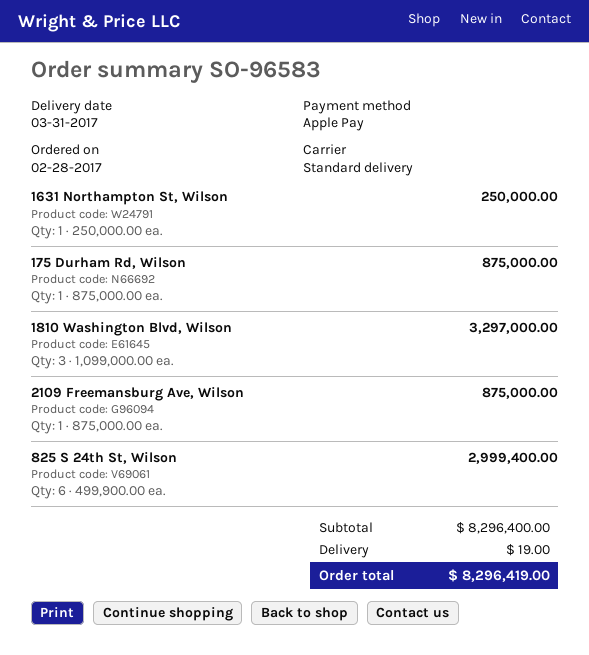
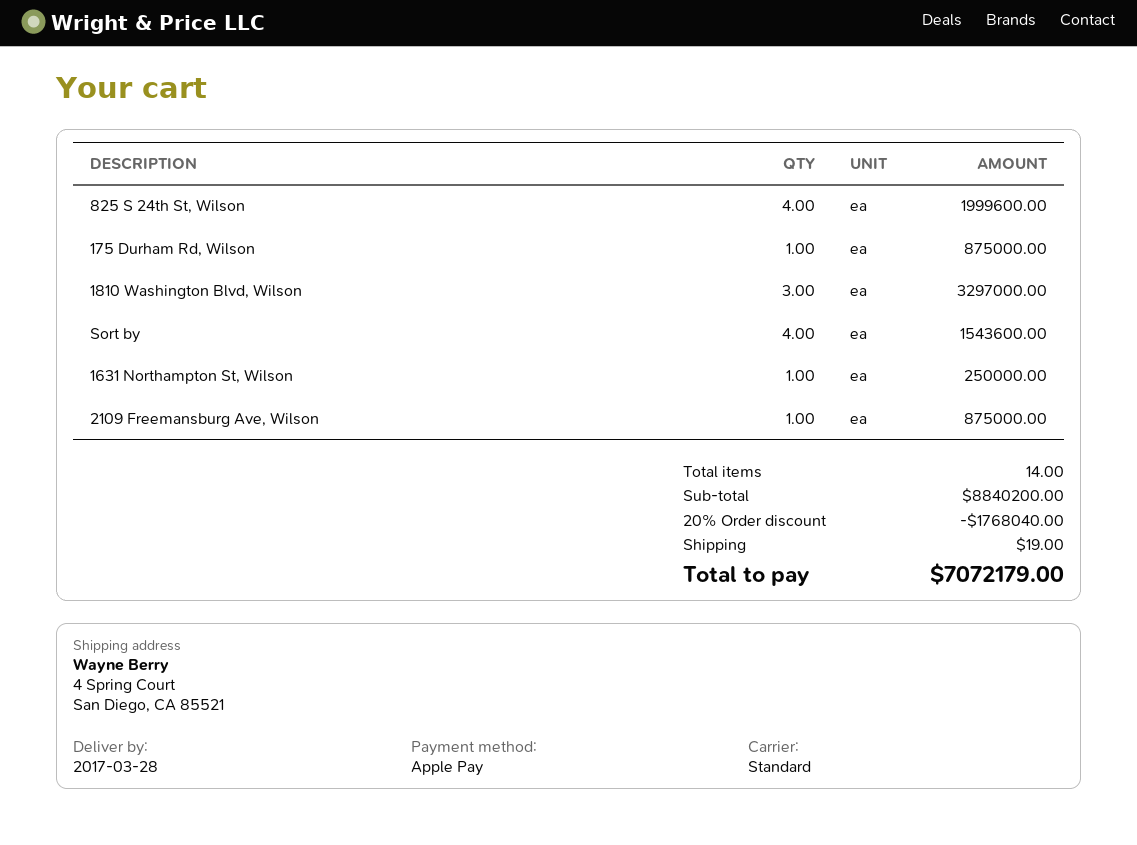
delivery date: 2017-03-31 -> 2017-03-28
825 S 24th St, Wilson: 6 for 2999400.00 -> 4 for 1999600.00
Sort by: none -> 4 for 1543600.00
subtotal: 8296400.00 -> 8840200.00
discount: none -> 20% = 1768040.00
total: 8296419.00 -> 7072179.00

